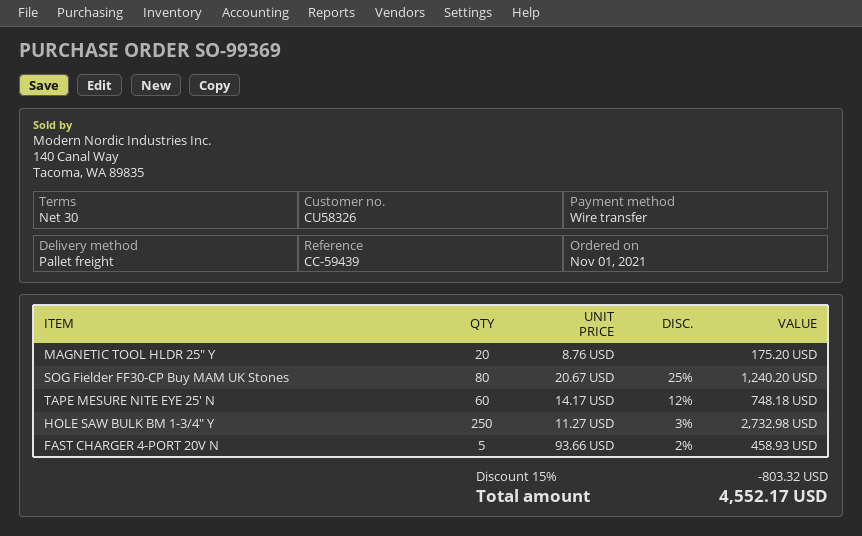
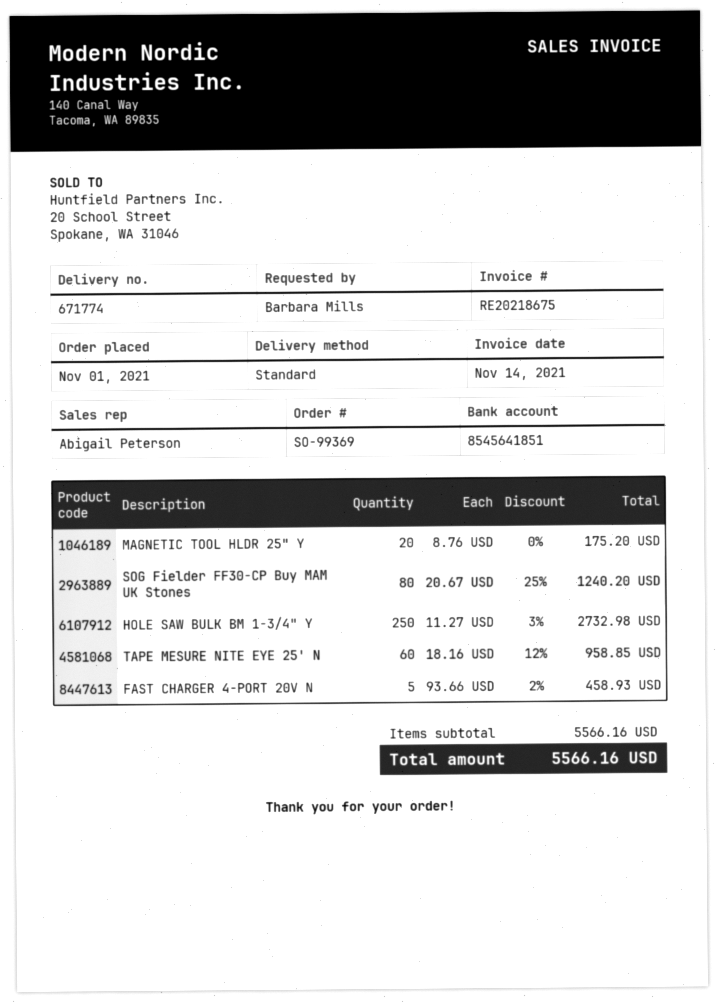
shipping method: pallet freight -> standard
TAPE MESURE NITE EYE 25' N: 60 x 14.17 - 12% = 748.18 -> 60 x 18.16 - 12% = 958.85
discount: 15% = 803.32 -> none
total: 4552.17 -> 5566.16

